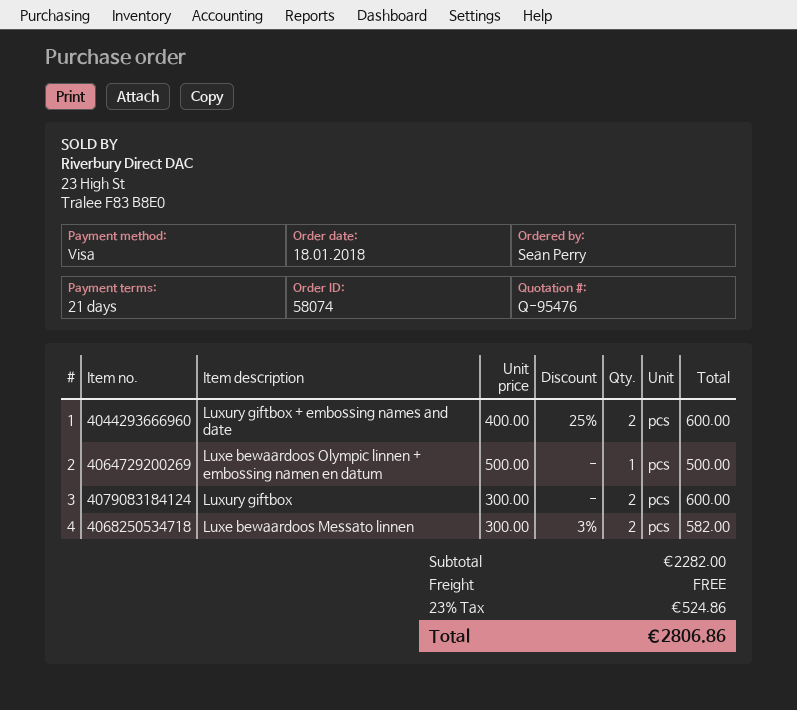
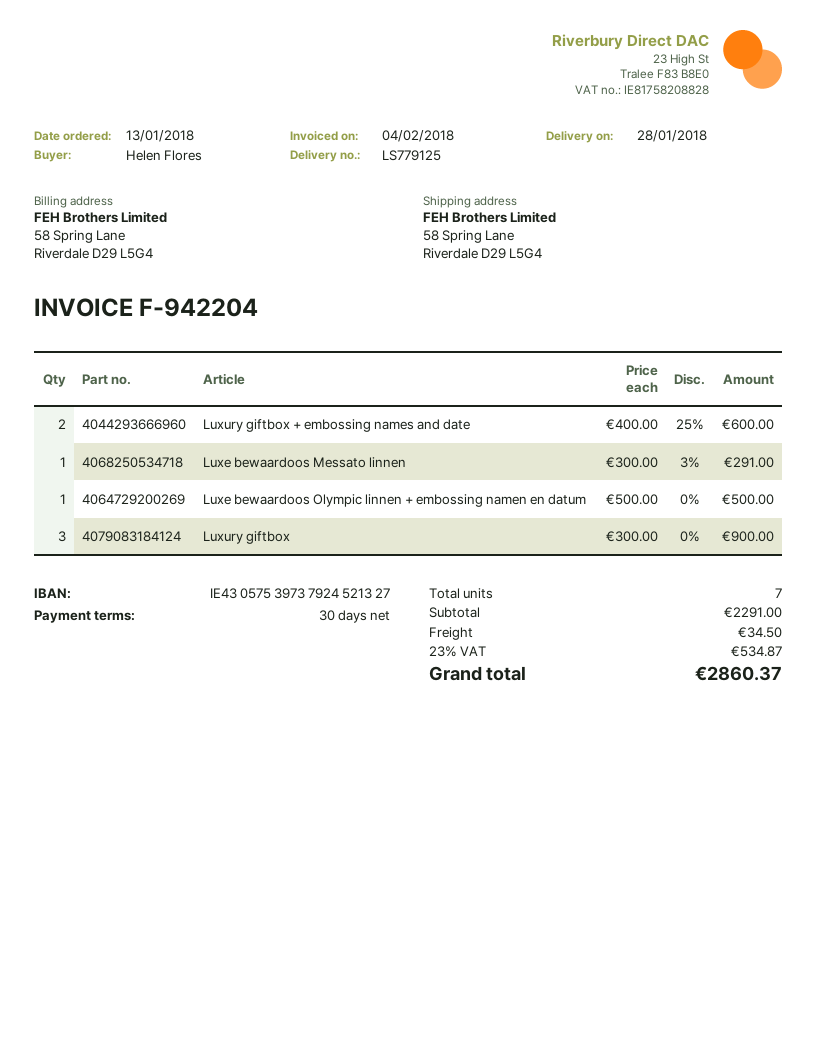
order date: 2018-01-18 -> 2018-01-13
payment terms: 21 days -> 30 days
ordered by: Sean Perry -> Helen Flores
Luxury giftbox: 2 x 300.00 = 600.00 -> 3 x 300.00 = 900.00
Luxe bewaardoos Messato linnen: 2 x 300.00 - 3% = 582.00 -> 1 x 300.00 - 3% = 291.00
subtotal: 2282.00 -> 2291.00
shipping: 0.00 -> 34.50
tax: 23% = 524.86 -> 23% = 534.87
total: 2806.86 -> 2860.37

